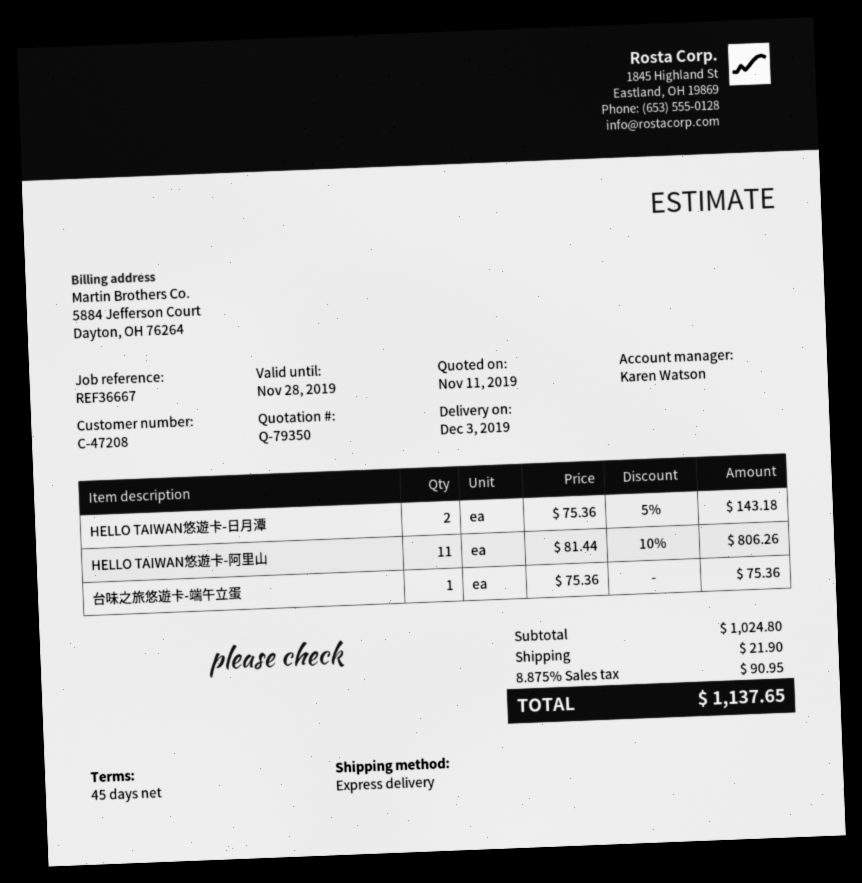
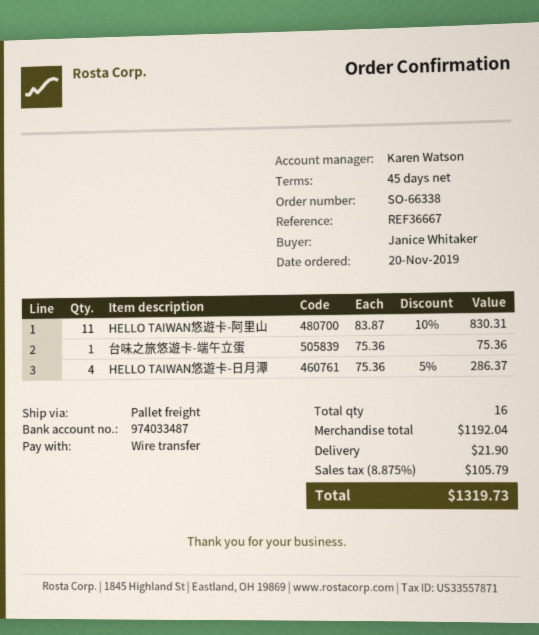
shipping method: express -> pallet freight
HELLO TAIWAN悠遊卡-日月潭: 2 x 75.36 - 5% = 143.18 -> 4 x 75.36 - 5% = 286.37
HELLO TAIWAN悠遊卡-阿里山: 11 x 81.44 - 10% = 806.26 -> 11 x 83.87 - 10% = 830.31
subtotal: 1024.80 -> 1192.04
tax: 8.875% = 90.95 -> 8.875% = 105.79
total: 1137.65 -> 1319.73

